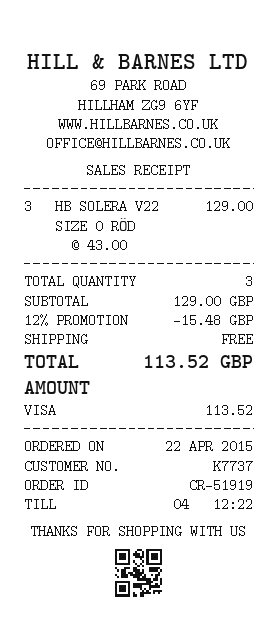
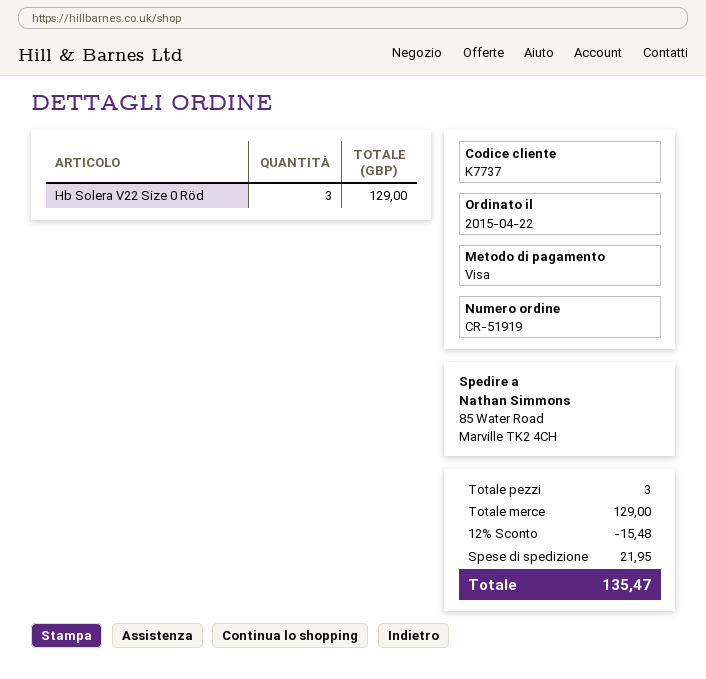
shipping: 0.00 -> 21.95
total: 113.52 -> 135.47

